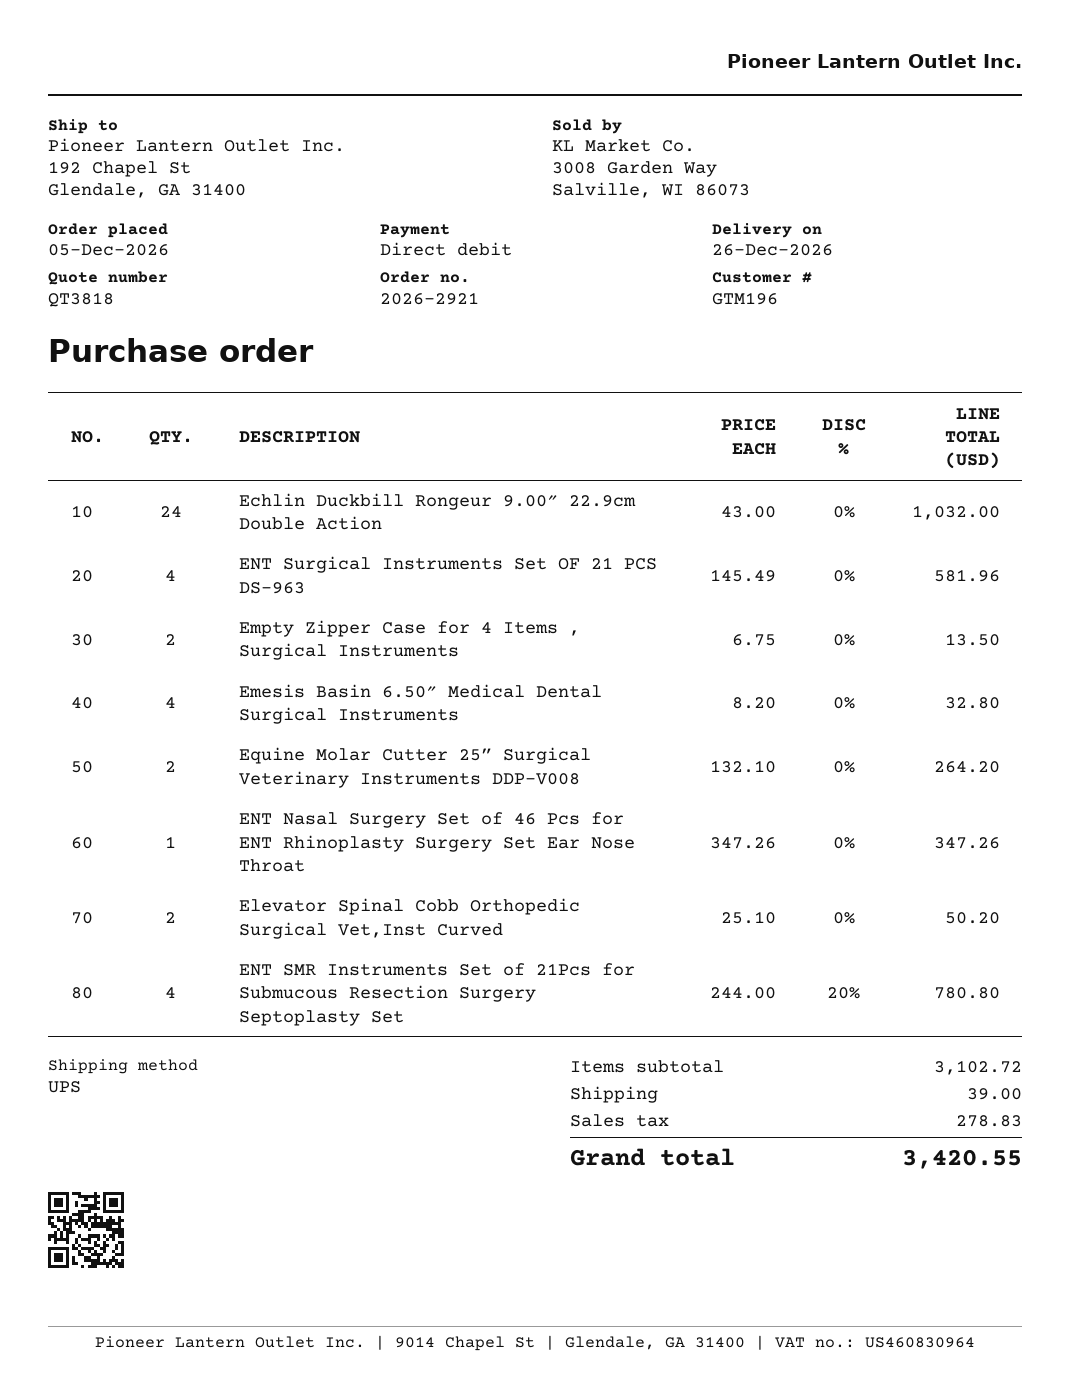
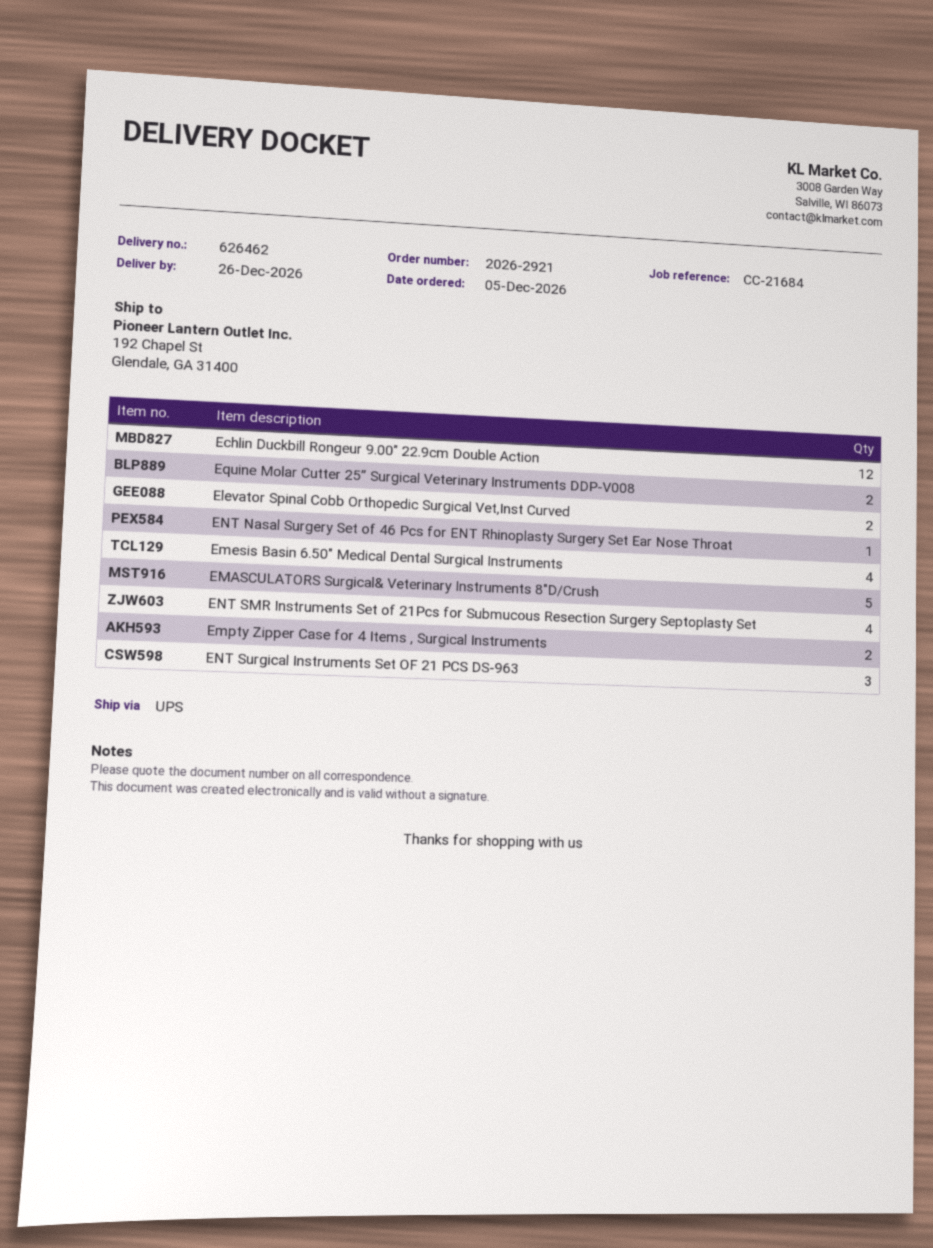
Echlin Duckbill Rongeur 9.00″ 22.9cm Double Action: 24 -> 12
ENT Surgical Instruments Set OF 21 PCS DS-963: 4 -> 3
EMASCULATORS Surgical& Veterinary Instruments 8"D/Crush: none -> 5

